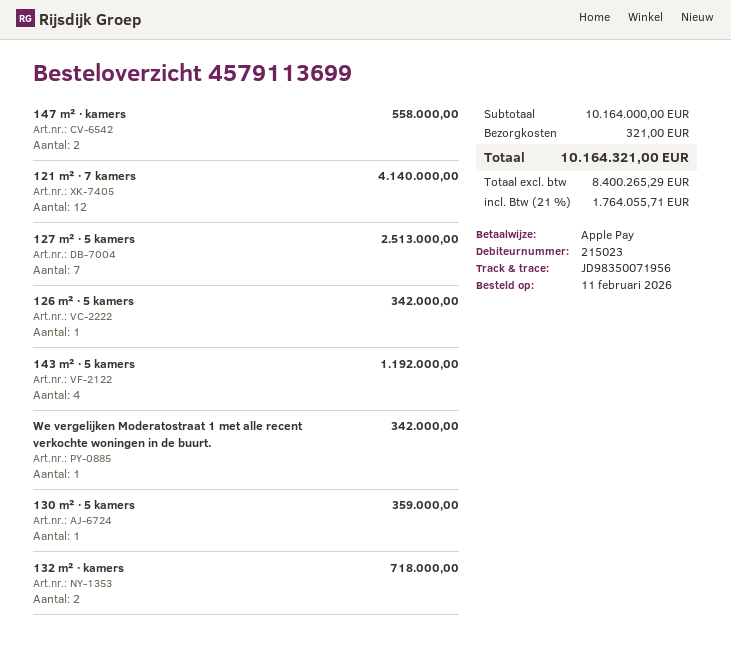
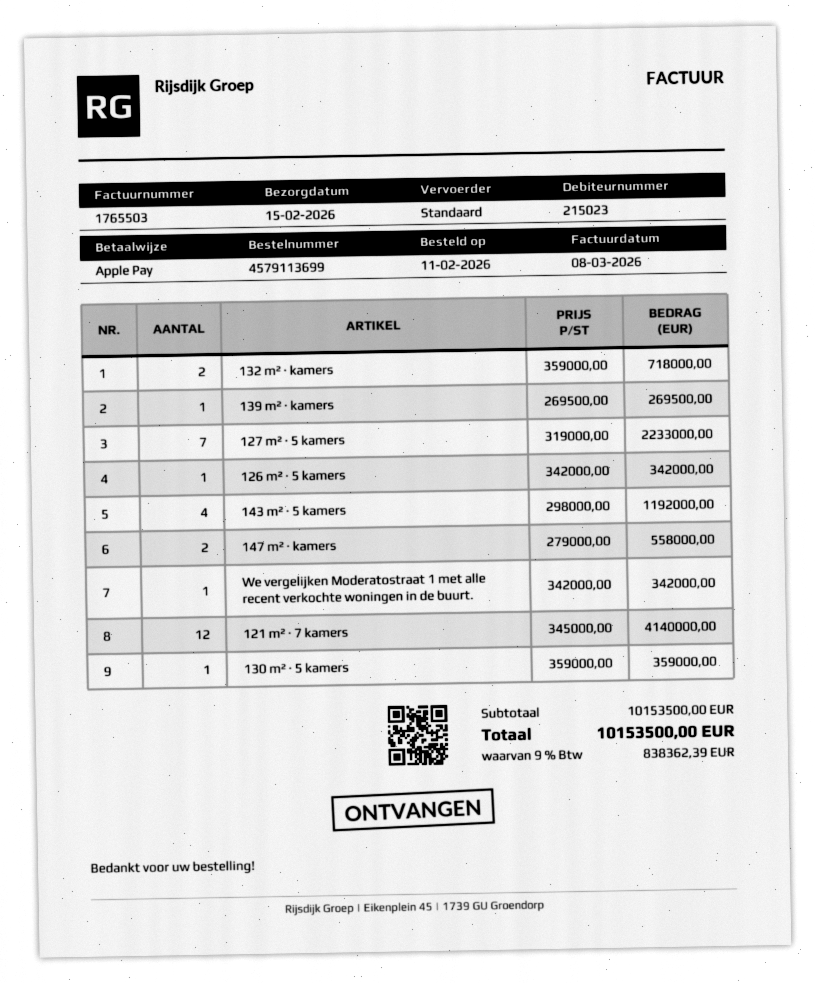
127 m² · 5 kamers: 7 for 2513000.00 -> 7 for 2233000.00
139 m² · kamers: none -> 1 for 269500.00
subtotal: 10164000.00 -> 10153500.00
shipping: 321.00 -> none
tax: 21% = 1764055.71 -> 9% = 838362.39
total: 10164321.00 -> 10153500.00

